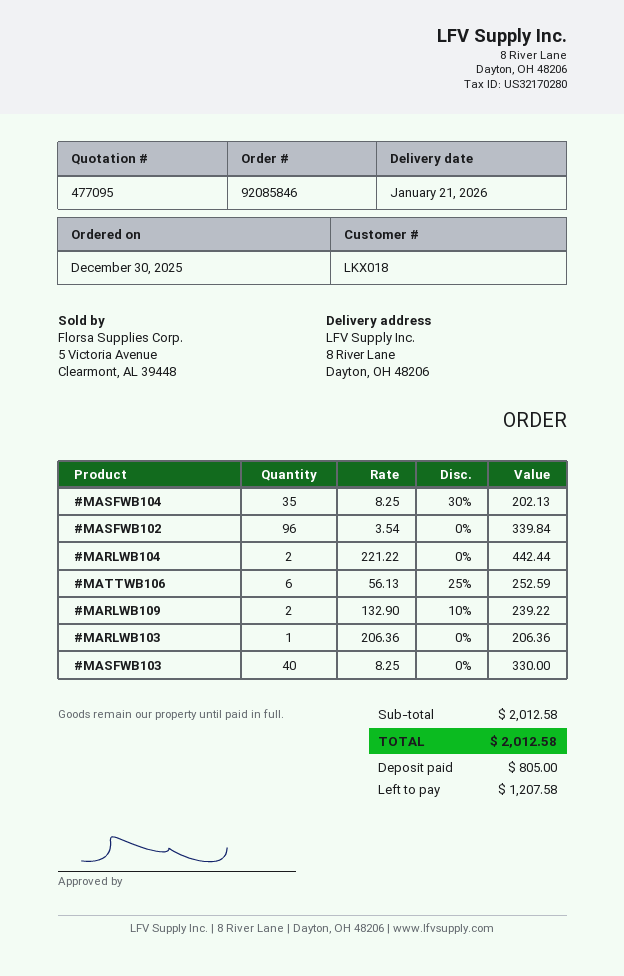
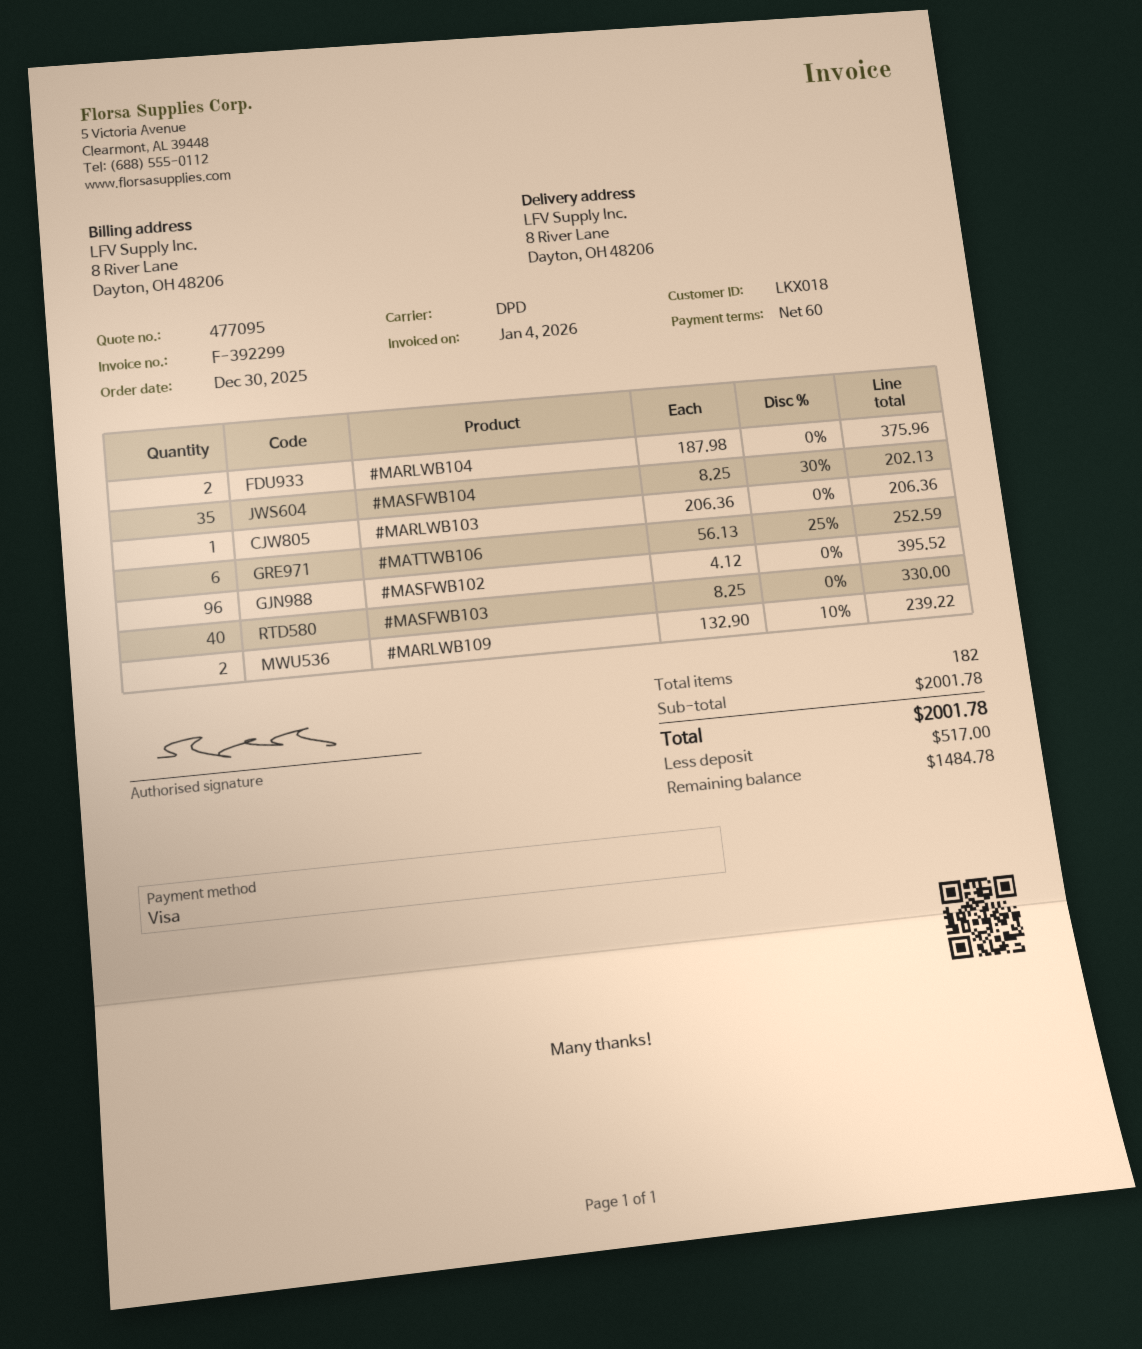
#MASFWB102: 96 x 3.54 = 339.84 -> 96 x 4.12 = 395.52
#MARLWB104: 2 x 221.22 = 442.44 -> 2 x 187.98 = 375.96
subtotal: 2012.58 -> 2001.78
total: 2012.58 -> 2001.78
deposit: 805.00 -> 517.00
balance: 1207.58 -> 1484.78

